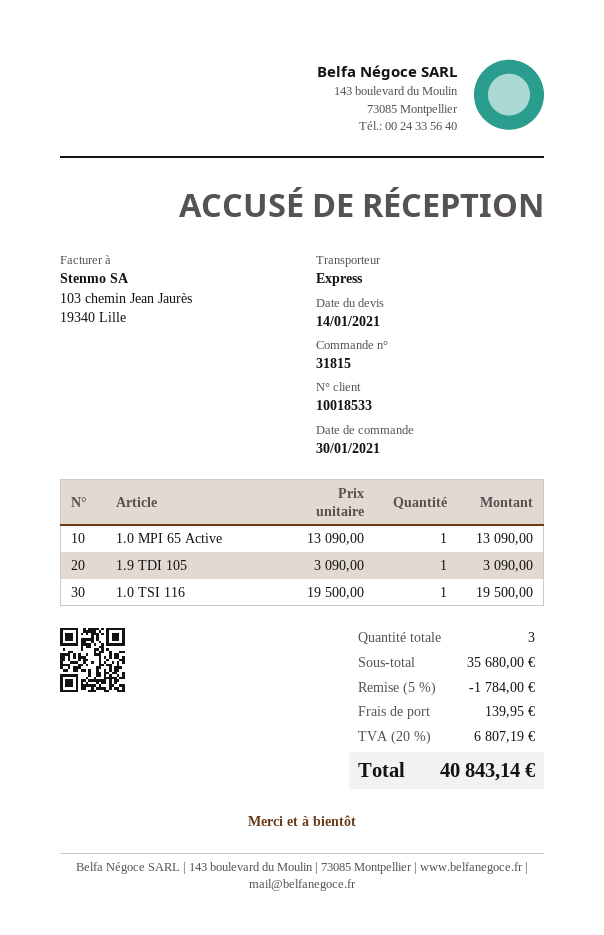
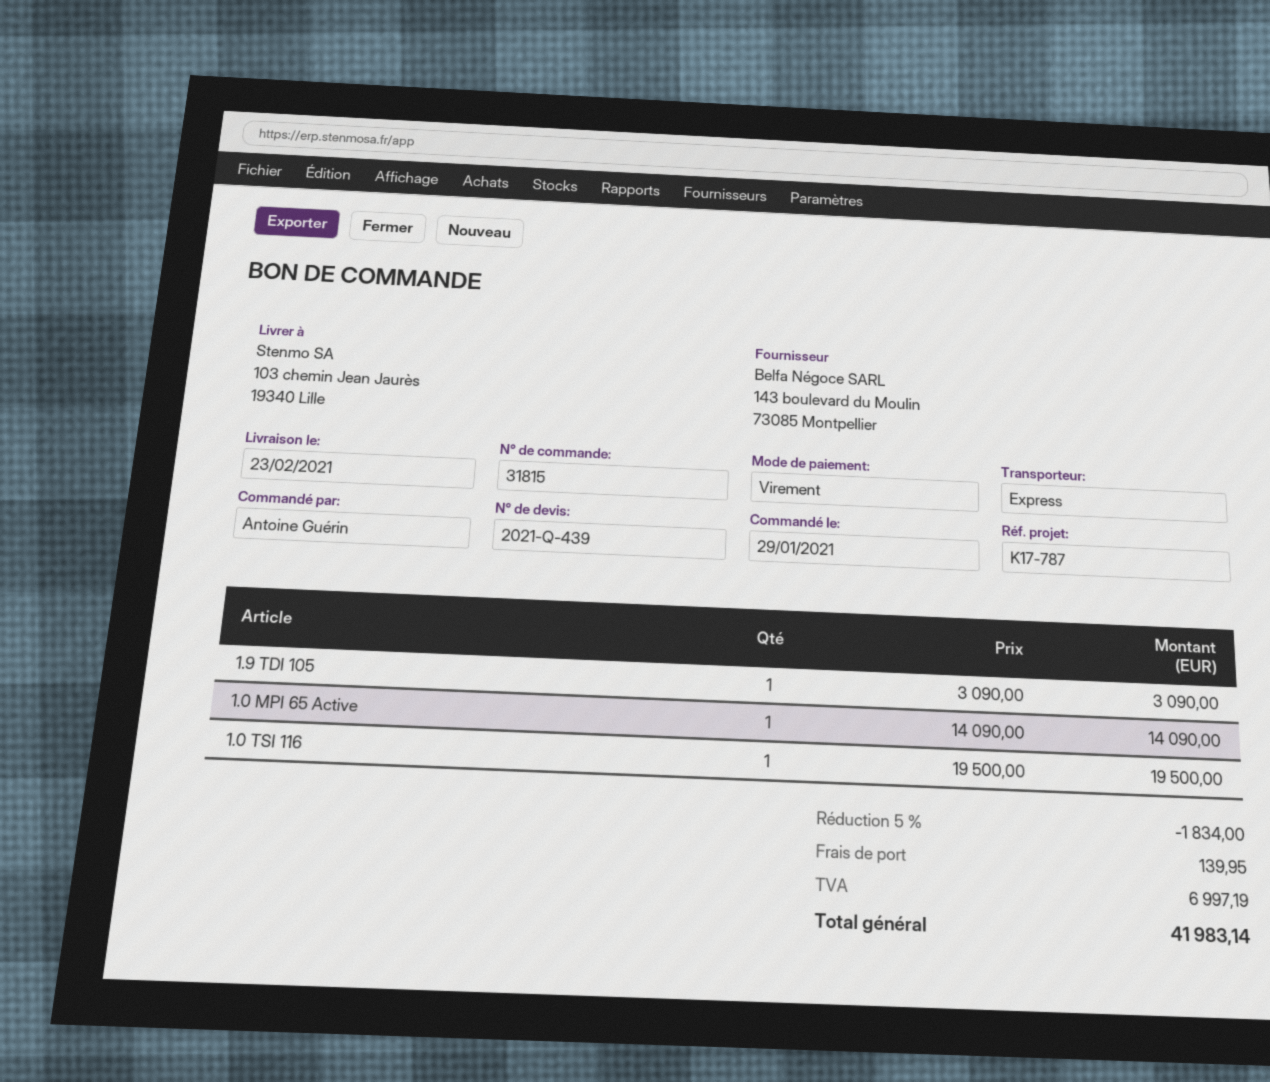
order date: 2021-01-30 -> 2021-01-29
1.0 MPI 65 Active: 1 x 13090.00 = 13090.00 -> 1 x 14090.00 = 14090.00
discount: 5% = 1784.00 -> 5% = 1834.00
tax: 6807.19 -> 6997.19
total: 40843.14 -> 41983.14

